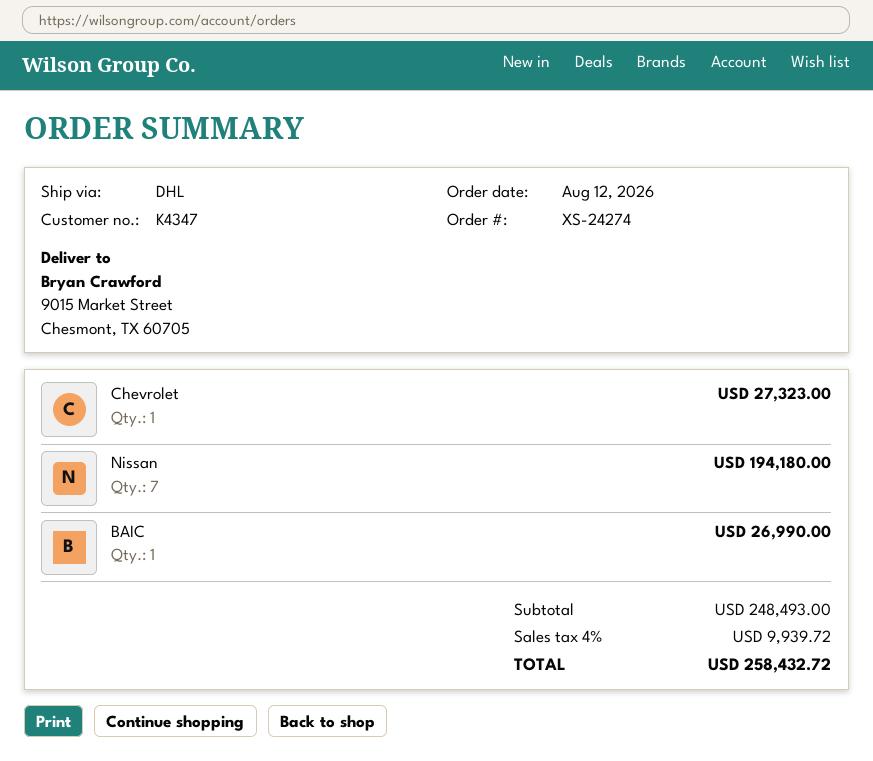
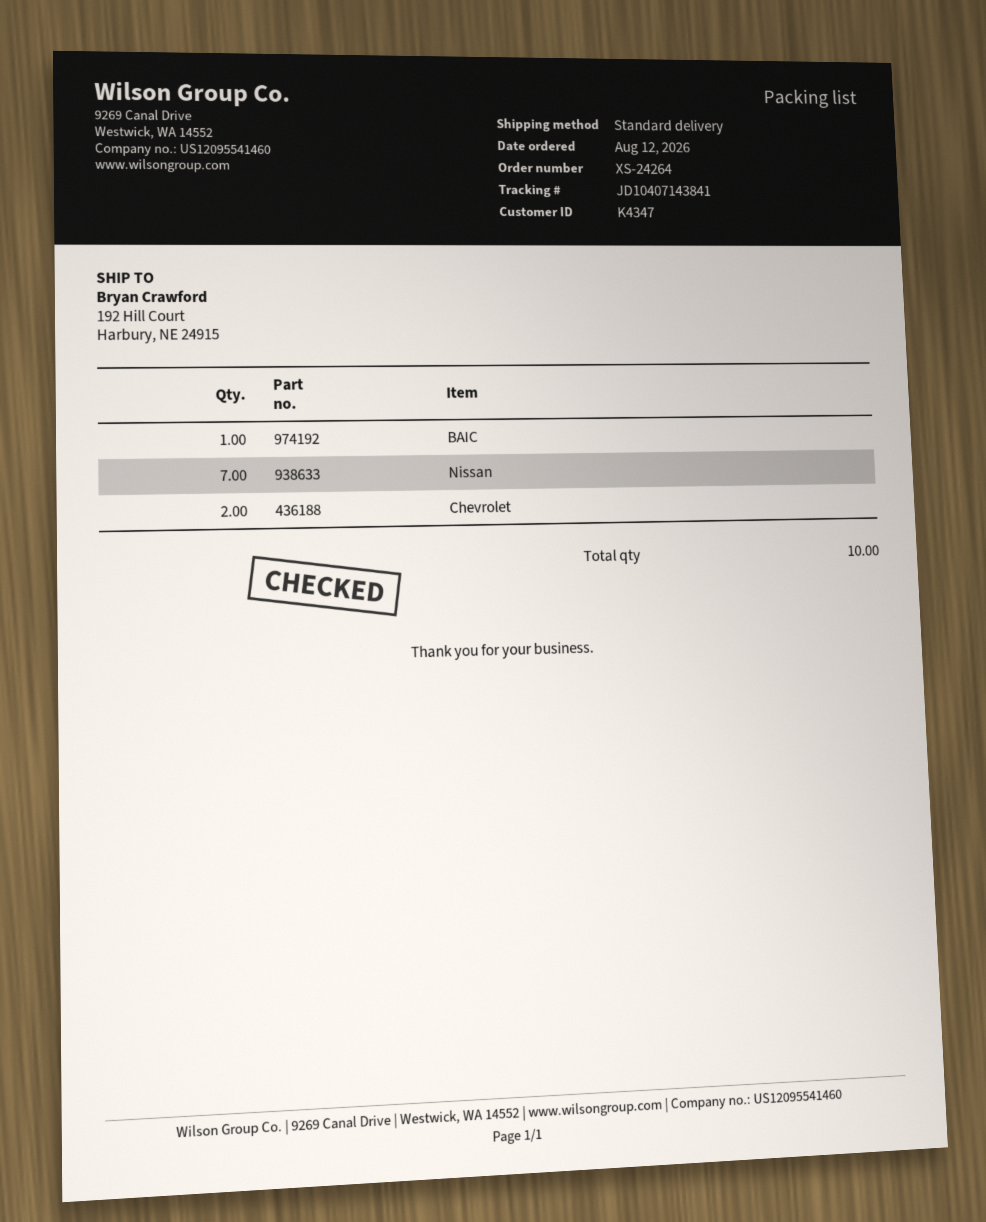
order number: XS-24274 -> XS-24264
shipping method: DHL -> standard
ship to: 9015 Market Street, Chesmont, TX 60705 -> 192 Hill Court, Harbury, NE 24915
Chevrolet: 1 -> 2

